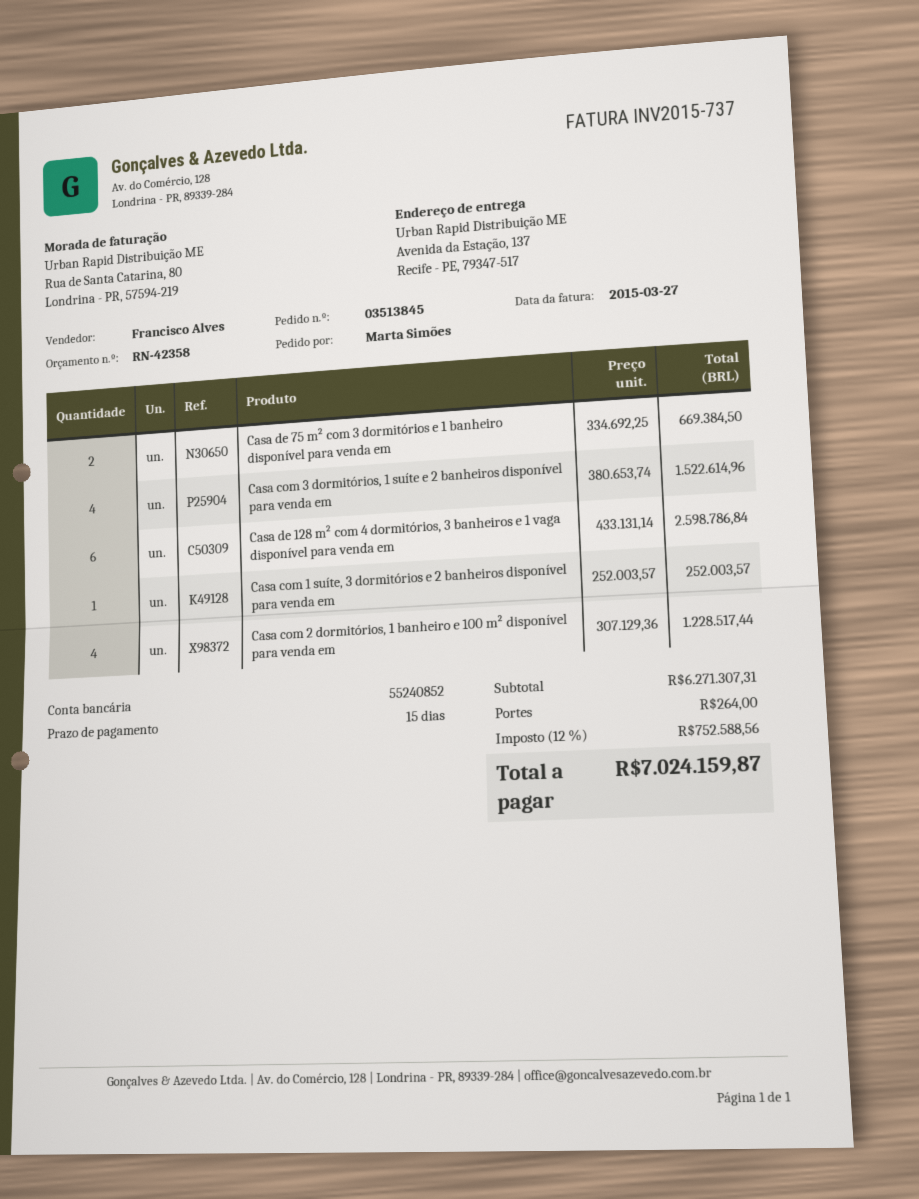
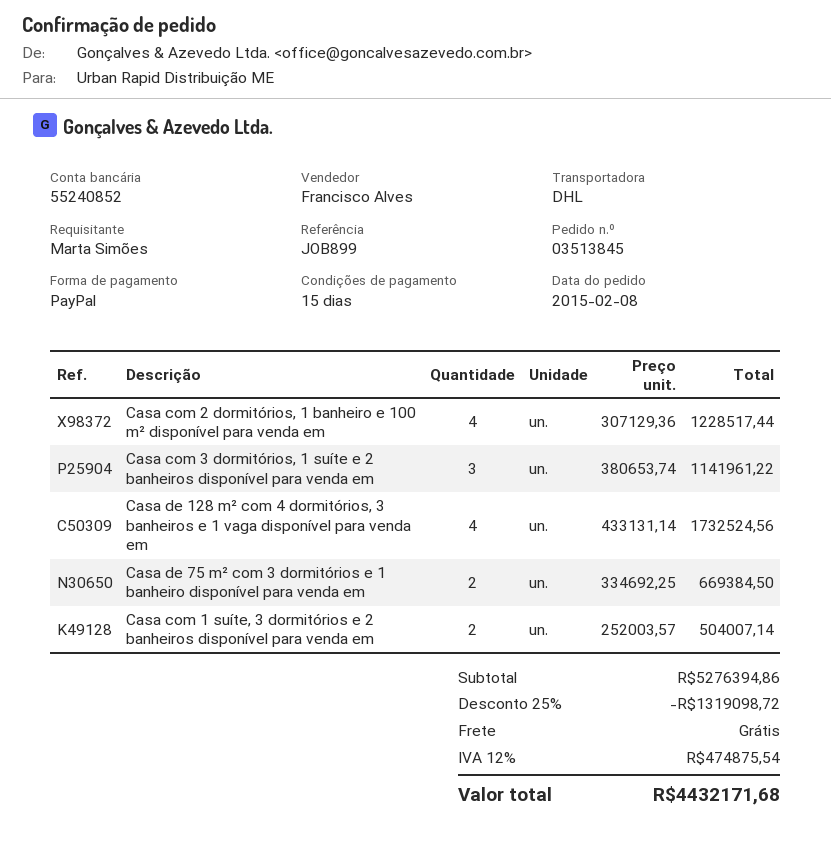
Casa com 3 dormitórios, 1 suíte e 2 banheiros disponível para venda em: 4 x 380653.74 = 1522614.96 -> 3 x 380653.74 = 1141961.22
Casa de 128 m² com 4 dormitórios, 3 banheiros e 1 vaga disponível para venda em: 6 x 433131.14 = 2598786.84 -> 4 x 433131.14 = 1732524.56
Casa com 1 suíte, 3 dormitórios e 2 banheiros disponível para venda em: 1 x 252003.57 = 252003.57 -> 2 x 252003.57 = 504007.14
subtotal: 6271307.31 -> 5276394.86
discount: none -> 25% = 1319098.72
shipping: 264.00 -> 0.00
tax: 12% = 752588.56 -> 12% = 474875.54
total: 7024159.87 -> 4432171.68

